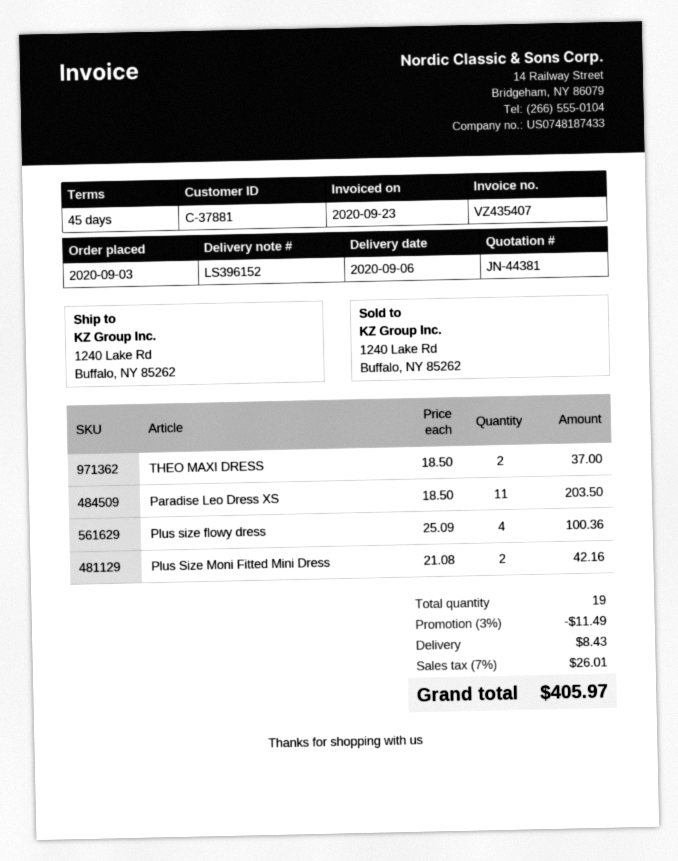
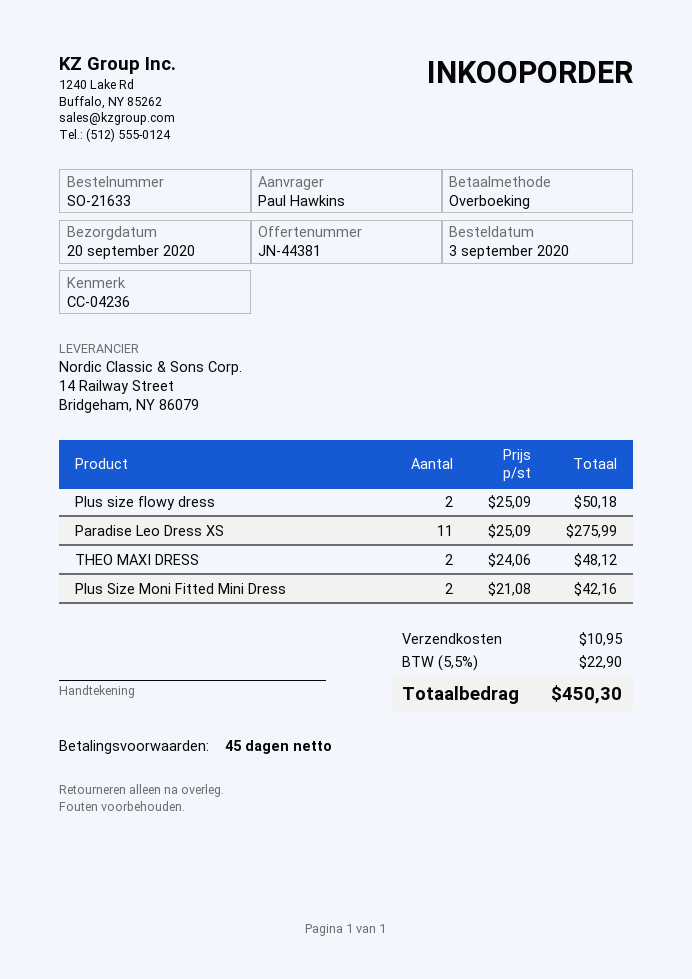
delivery date: 2020-09-06 -> 2020-09-20
THEO MAXI DRESS: 2 x 18.50 = 37.00 -> 2 x 24.06 = 48.12
Paradise Leo Dress XS: 11 x 18.50 = 203.50 -> 11 x 25.09 = 275.99
Plus size flowy dress: 4 x 25.09 = 100.36 -> 2 x 25.09 = 50.18
discount: 3% = 11.49 -> none
shipping: 8.43 -> 10.95
tax: 7% = 26.01 -> 5.5% = 22.90
total: 405.97 -> 450.30

